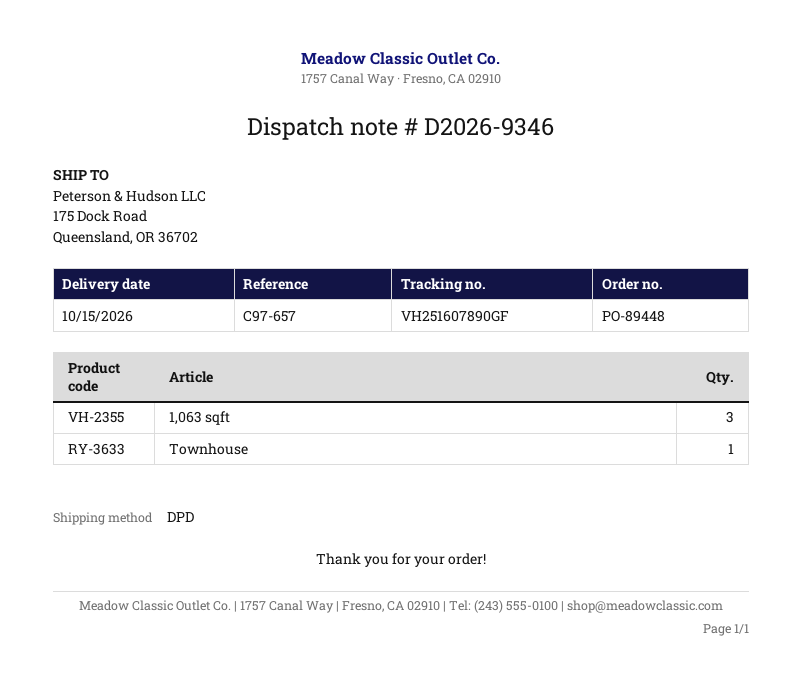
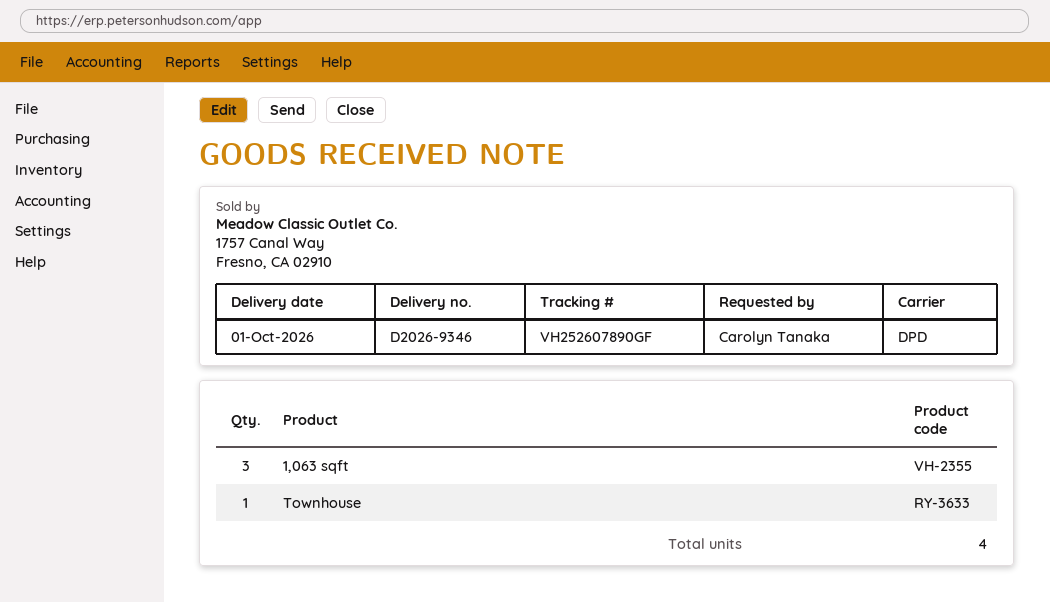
delivery date: 2026-10-15 -> 2026-10-01
tracking number: VH251607890GF -> VH252607890GF

